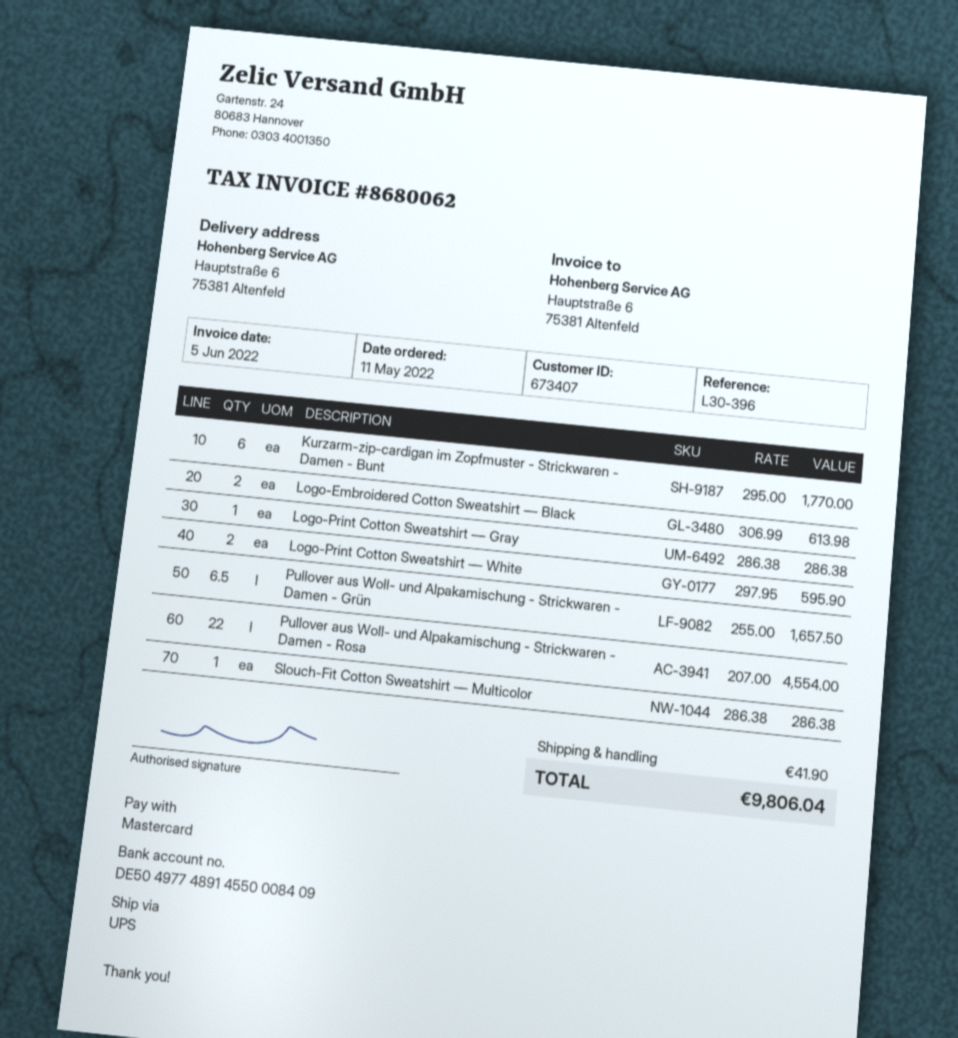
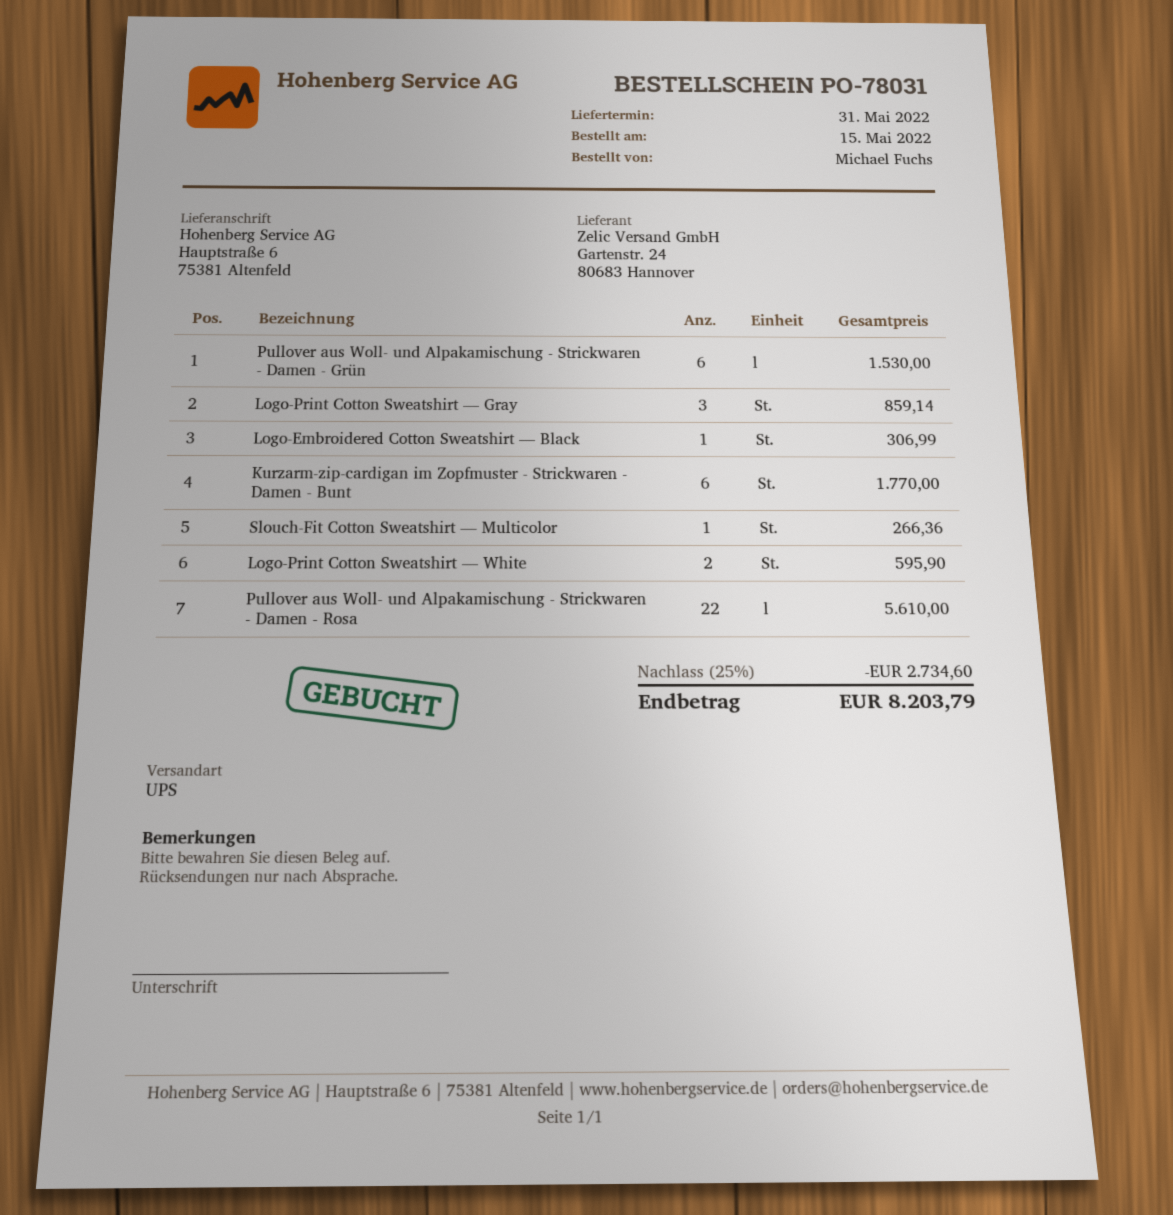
order date: 2022-05-11 -> 2022-05-15
Logo-Embroidered Cotton Sweatshirt — Black: 2 for 613.98 -> 1 for 306.99
Logo-Print Cotton Sweatshirt — Gray: 1 for 286.38 -> 3 for 859.14
Pullover aus Woll- und Alpakamischung - Strickwaren - Damen - Grün: 6.5 for 1657.50 -> 6 for 1530.00
Pullover aus Woll- und Alpakamischung - Strickwaren - Damen - Rosa: 22 for 4554.00 -> 22 for 5610.00
Slouch-Fit Cotton Sweatshirt — Multicolor: 1 for 286.38 -> 1 for 266.36
discount: none -> 25% = 2734.60
shipping: 41.90 -> none
total: 9806.04 -> 8203.79

